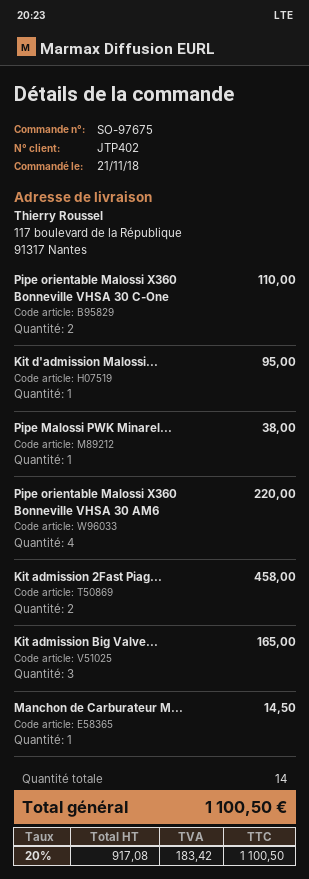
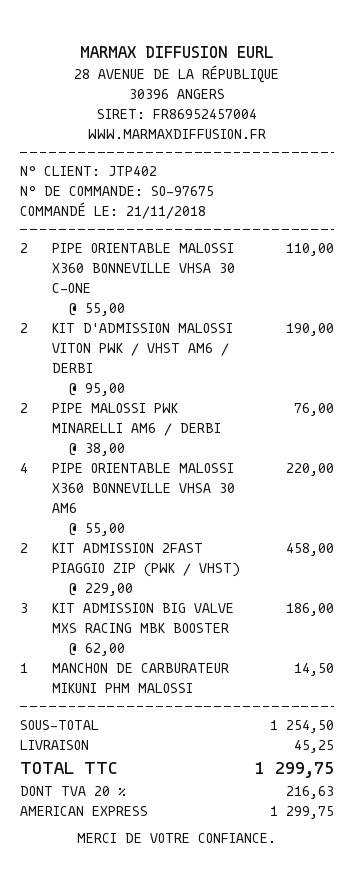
Kit d'admission Malossi...: 1 for 95.00 -> 2 for 190.00
Pipe Malossi PWK Minarel...: 1 for 38.00 -> 2 for 76.00
Kit admission Big Valve...: 3 for 165.00 -> 3 for 186.00
shipping: none -> 45.25
tax: 20% = 183.42 -> 20% = 216.63
total: 1100.50 -> 1299.75

